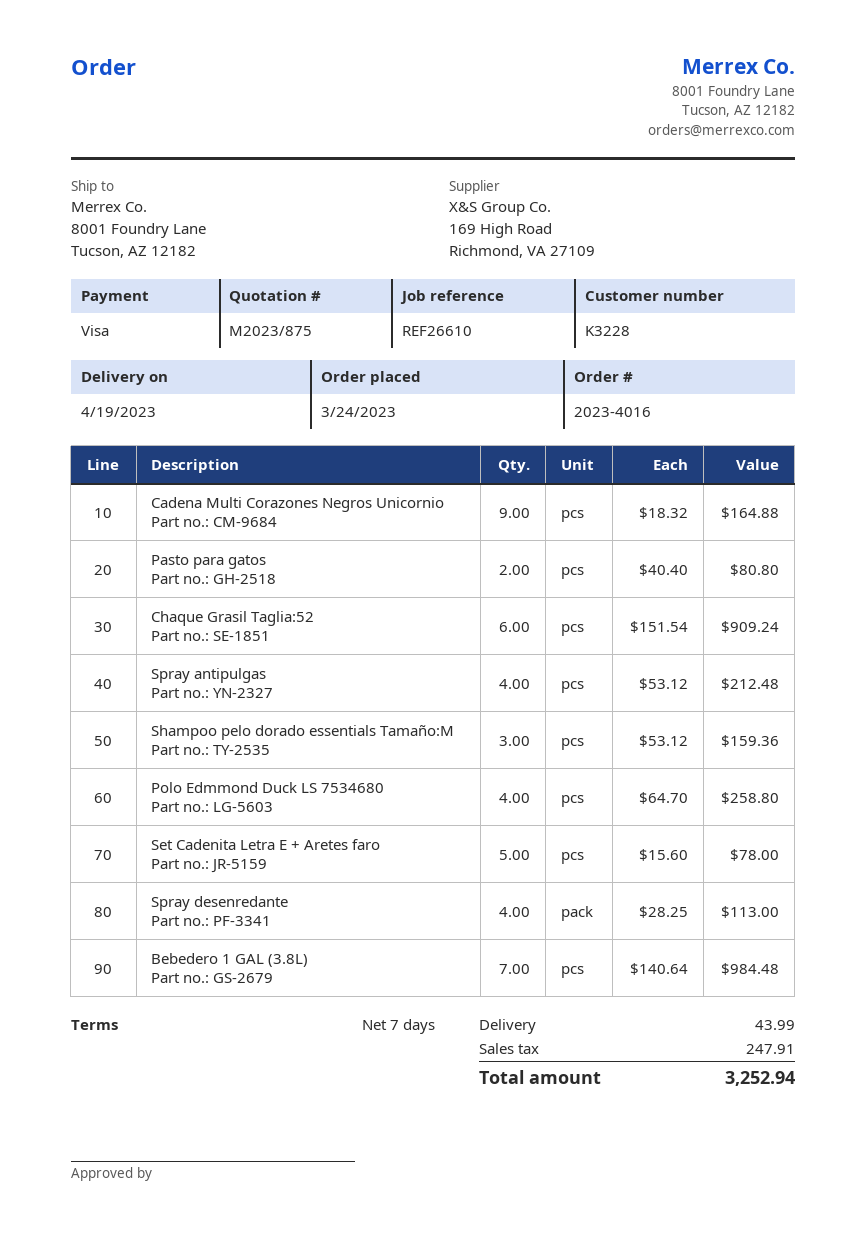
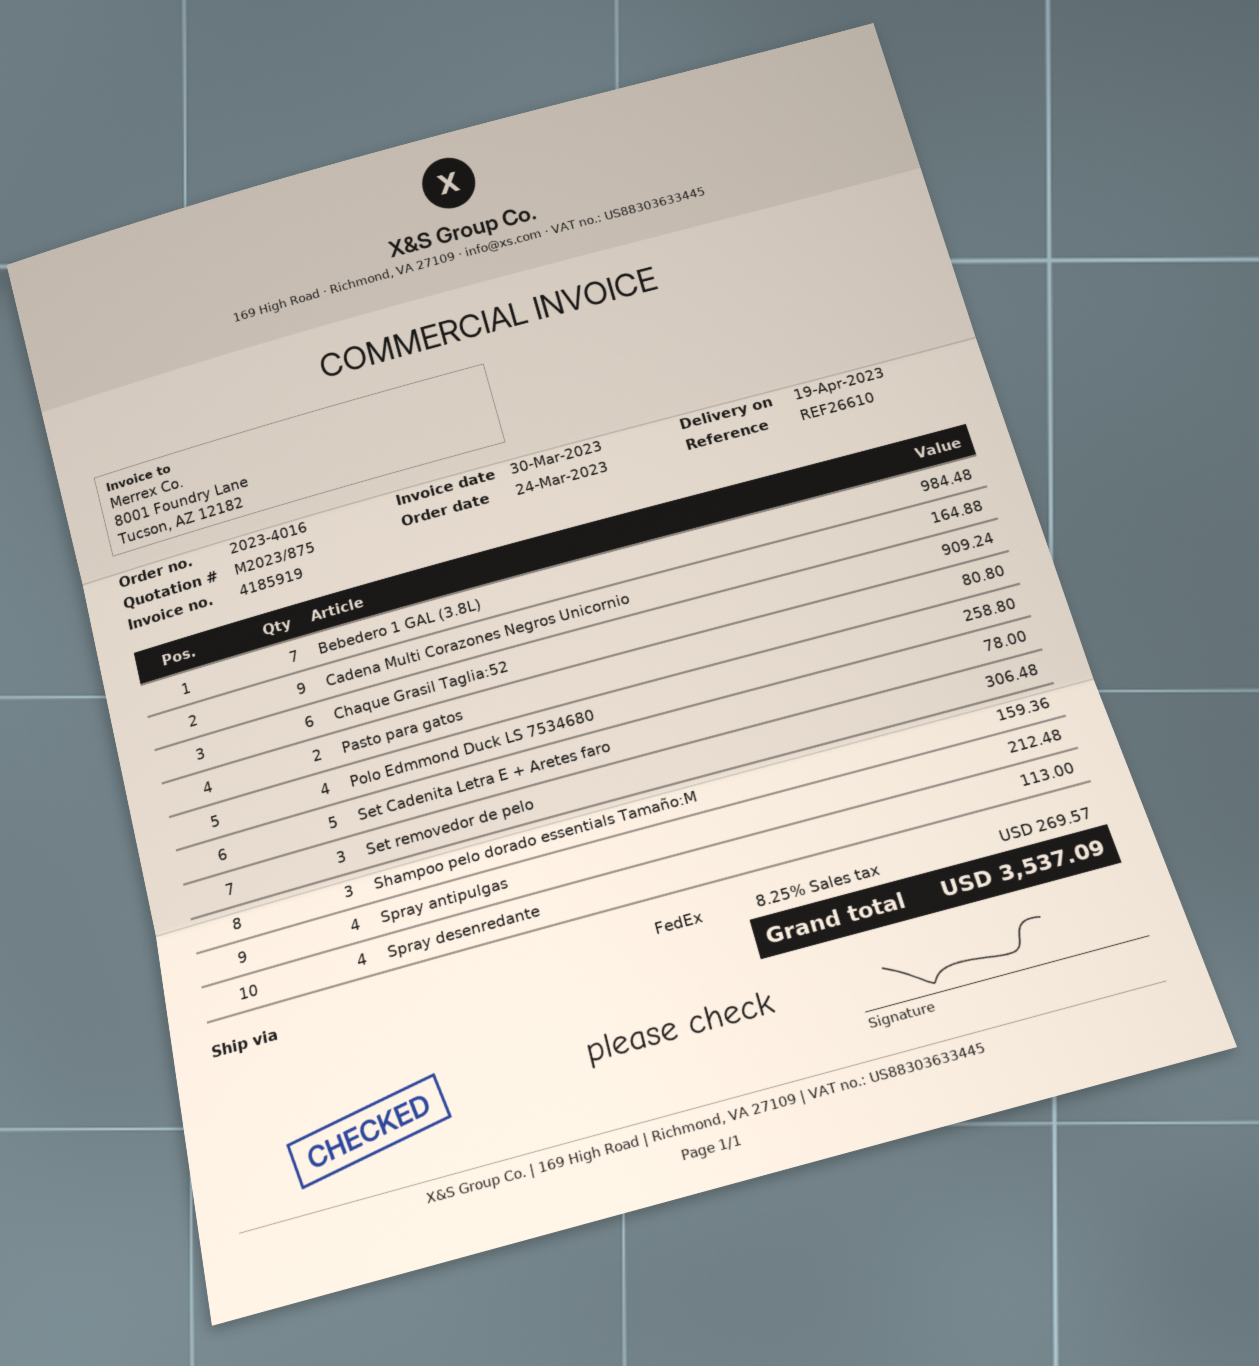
Set removedor de pelo: none -> 3 for 306.48
shipping: 43.99 -> none
tax: 247.91 -> 269.57
total: 3252.94 -> 3537.09

